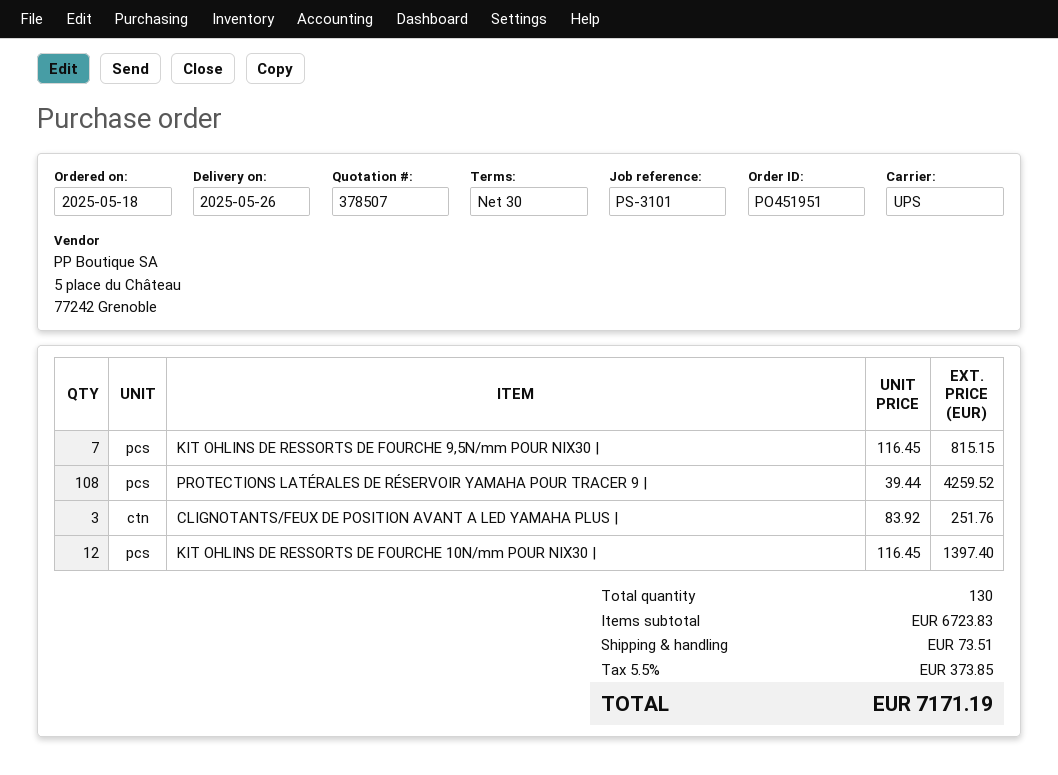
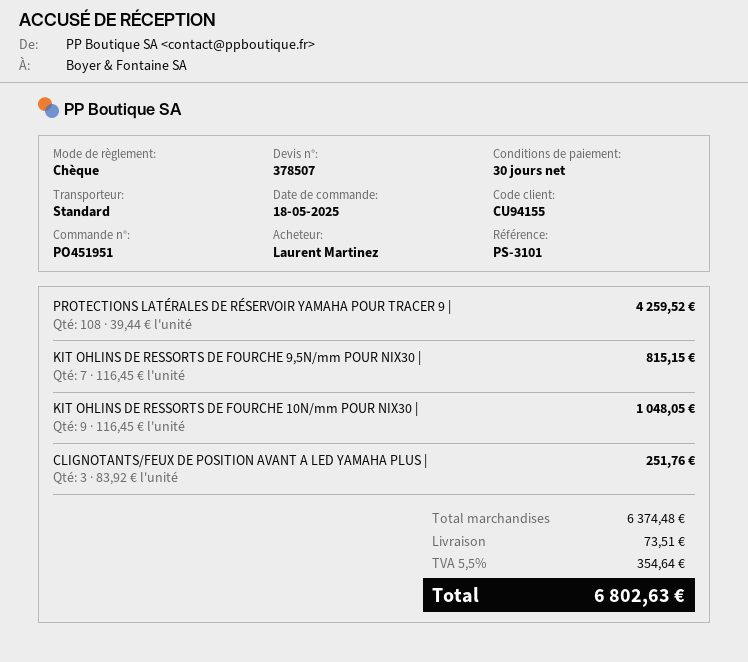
shipping method: UPS -> standard
KIT OHLINS DE RESSORTS DE FOURCHE 10N/mm POUR NIX30 |: 12 x 116.45 = 1397.40 -> 9 x 116.45 = 1048.05
subtotal: 6723.83 -> 6374.48
tax: 5.5% = 373.85 -> 5.5% = 354.64
total: 7171.19 -> 6802.63

